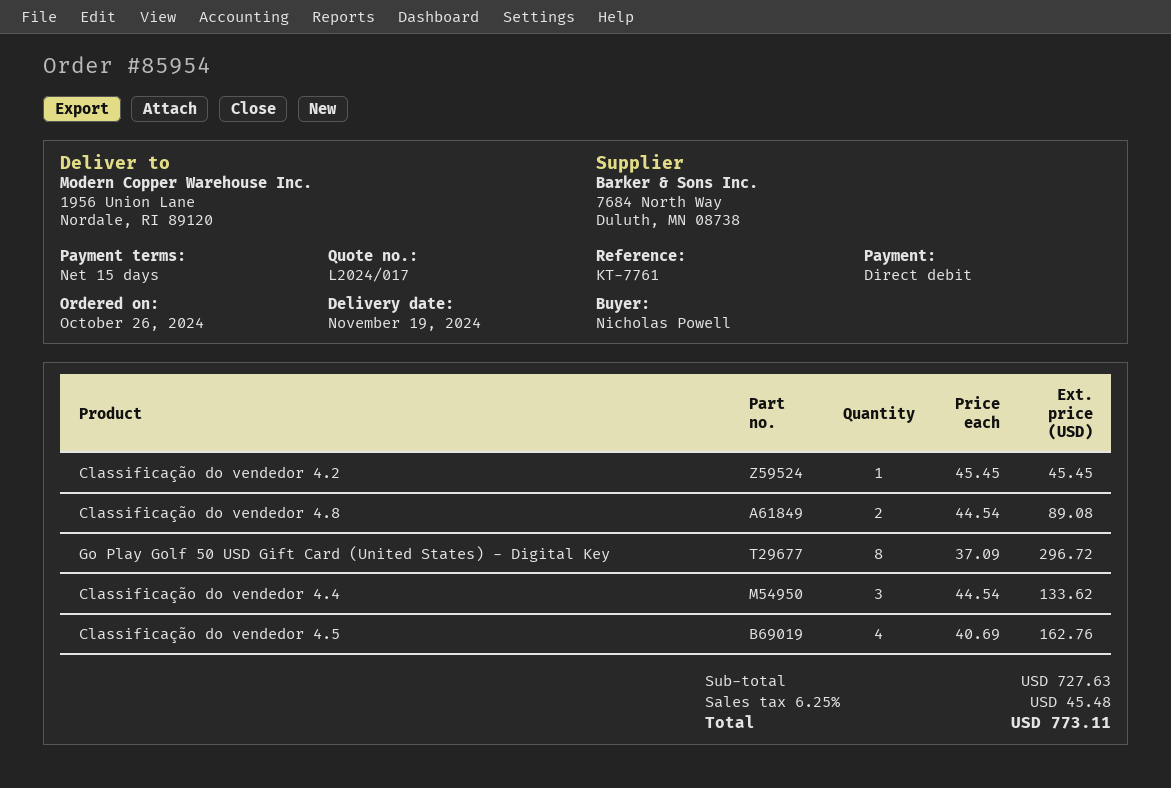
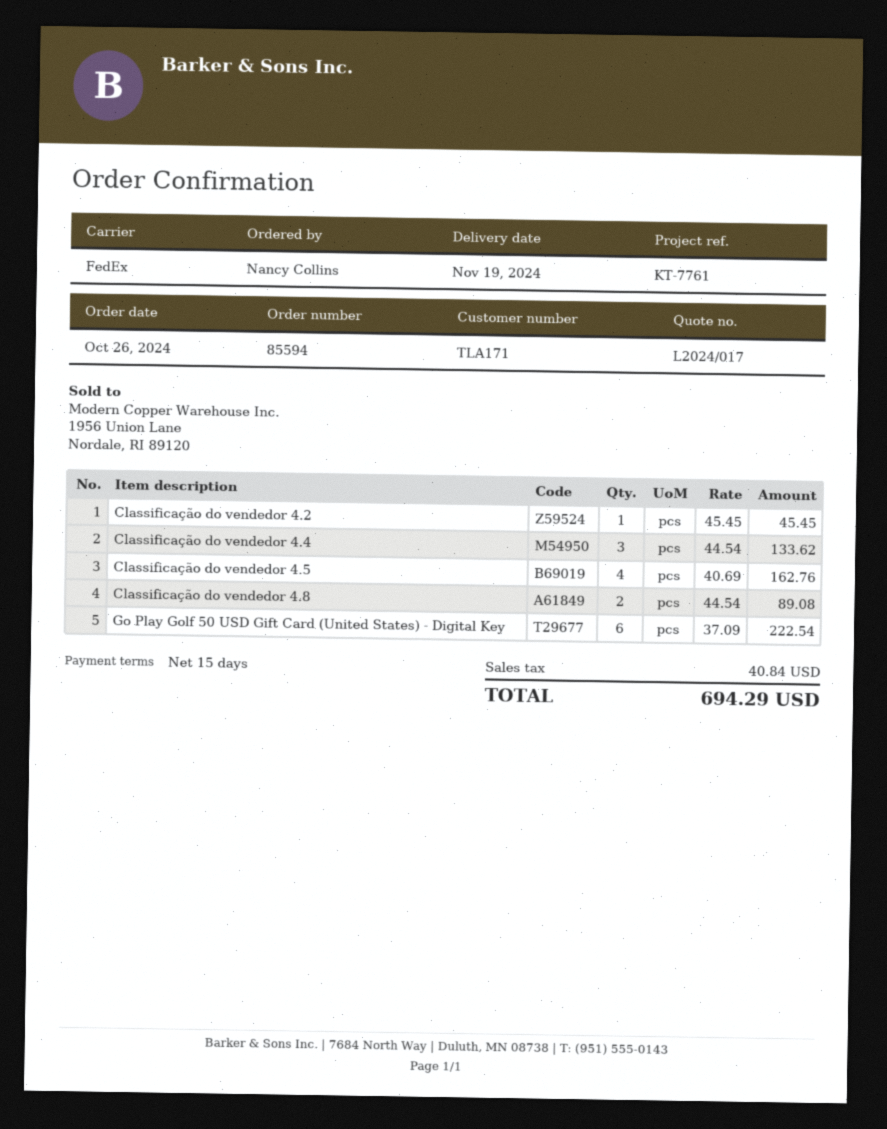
order number: 85954 -> 85594
ordered by: Nicholas Powell -> Nancy Collins
Go Play Golf 50 USD Gift Card (United States) - Digital Key: 8 x 37.09 = 296.72 -> 6 x 37.09 = 222.54
tax: 45.48 -> 40.84
total: 773.11 -> 694.29

